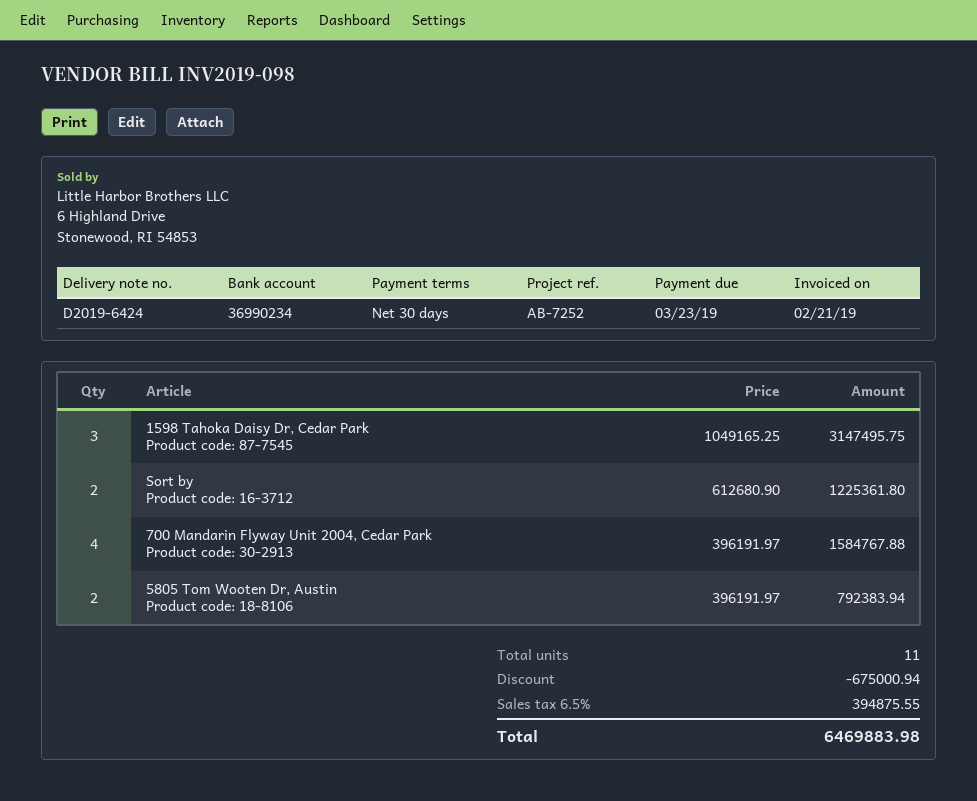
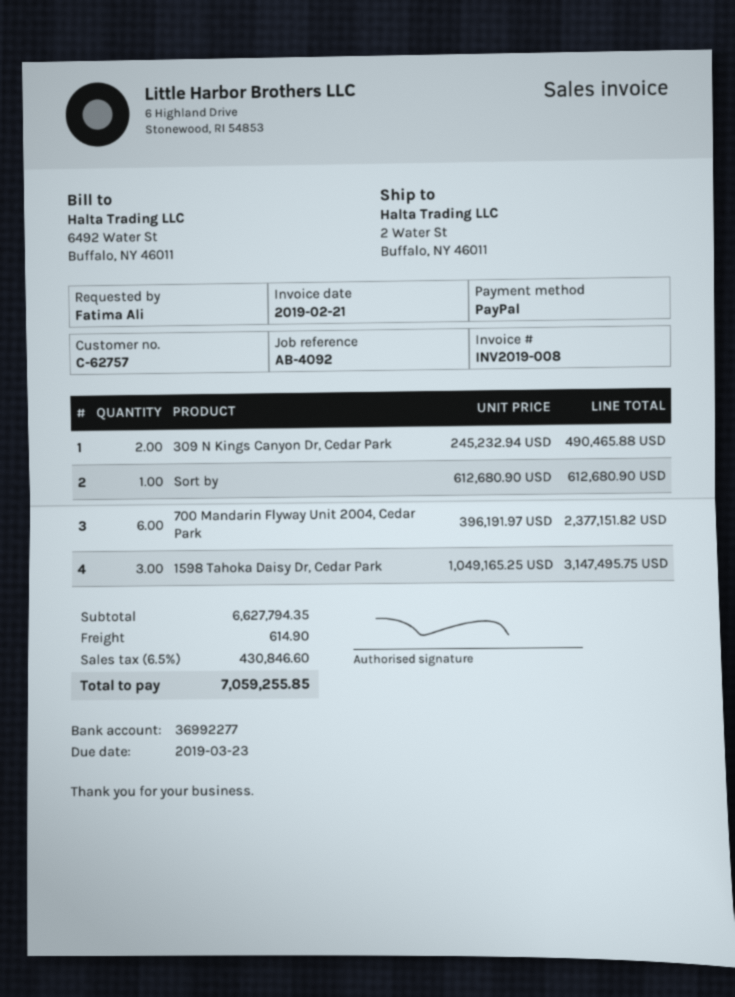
invoice number: INV2019-098 -> INV2019-008
reference: AB-7252 -> AB-4092
bank account: 36990234 -> 36992277
Sort by: 2 x 612680.90 = 1225361.80 -> 1 x 612680.90 = 612680.90
700 Mandarin Flyway Unit 2004, Cedar Park: 4 x 396191.97 = 1584767.88 -> 6 x 396191.97 = 2377151.82
5805 Tom Wooten Dr, Austin: 2 x 396191.97 = 792383.94 -> none
309 N Kings Canyon Dr, Cedar Park: none -> 2 x 245232.94 = 490465.88
discount: 675000.94 -> none
shipping: none -> 614.90
tax: 6.5% = 394875.55 -> 6.5% = 430846.60
total: 6469883.98 -> 7059255.85

